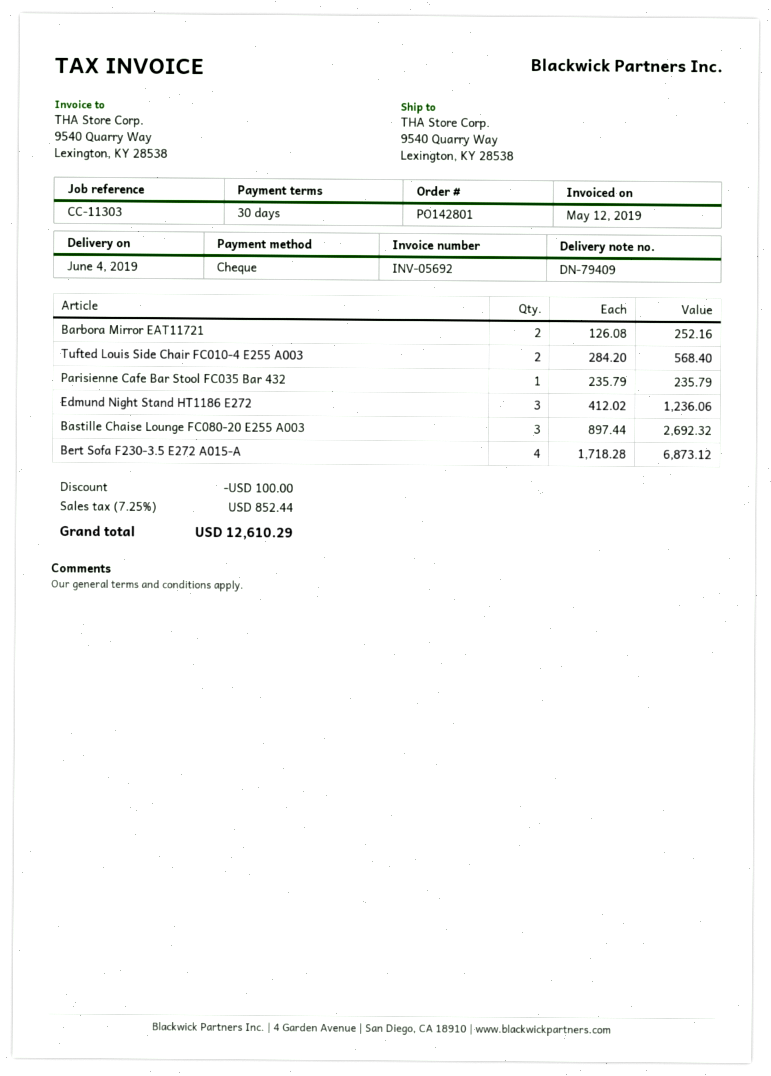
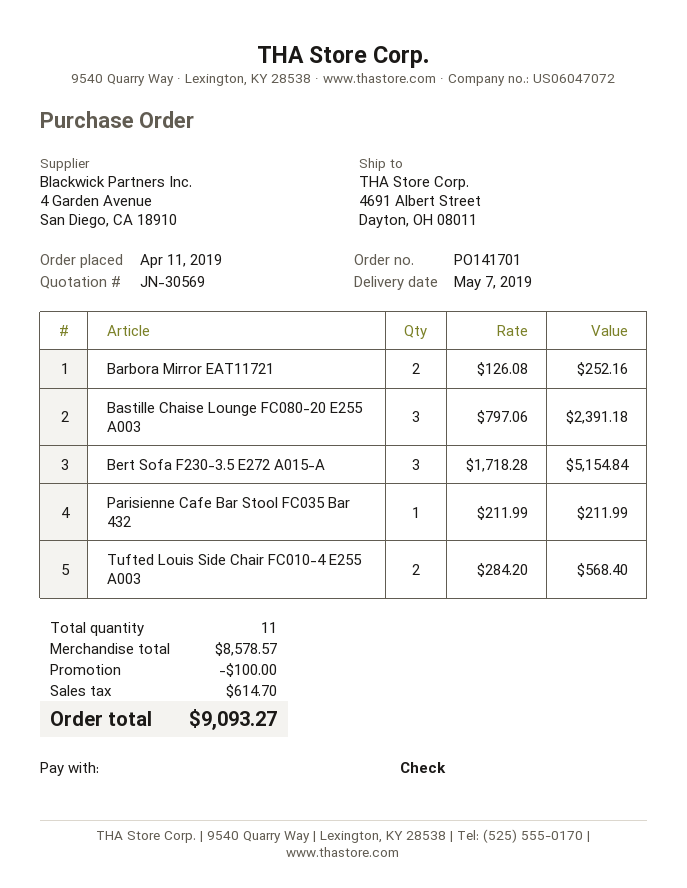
order number: PO142801 -> PO141701
delivery date: 2019-06-04 -> 2019-05-07
ship to: 9540 Quarry Way, Lexington, KY 28538 -> 4691 Albert Street, Dayton, OH 08011
Parisienne Cafe Bar Stool FC035 Bar 432: 1 x 235.79 = 235.79 -> 1 x 211.99 = 211.99
Edmund Night Stand HT1186 E272: 3 x 412.02 = 1236.06 -> none
Bastille Chaise Lounge FC080-20 E255 A003: 3 x 897.44 = 2692.32 -> 3 x 797.06 = 2391.18
Bert Sofa F230-3.5 E272 A015-A: 4 x 1718.28 = 6873.12 -> 3 x 1718.28 = 5154.84
tax: 852.44 -> 614.70
total: 12610.29 -> 9093.27

